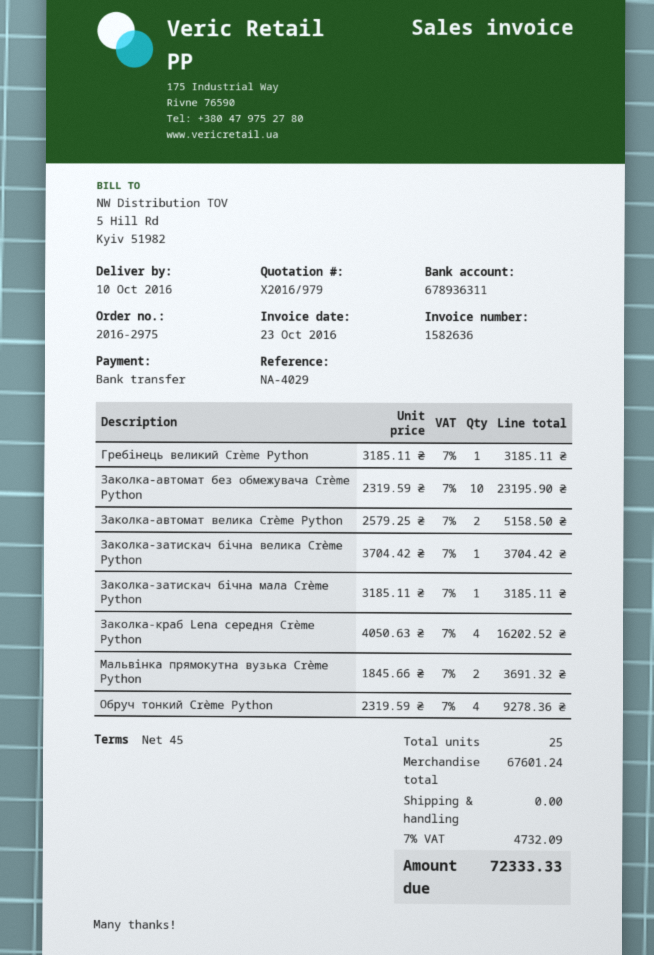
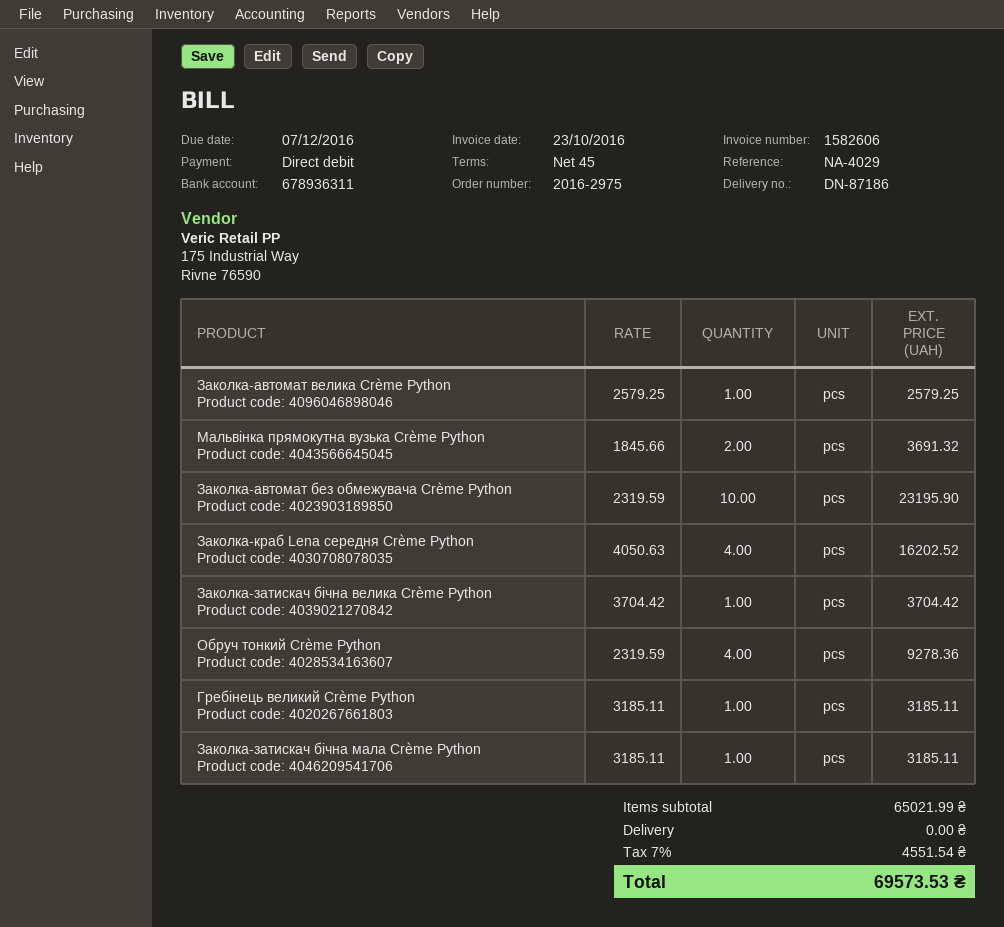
invoice number: 1582636 -> 1582606
payment method: bank transfer -> direct debit
Заколка-автомат велика Crème Python: 2 x 2579.25 = 5158.50 -> 1 x 2579.25 = 2579.25
subtotal: 67601.24 -> 65021.99
tax: 7% = 4732.09 -> 7% = 4551.54
total: 72333.33 -> 69573.53

